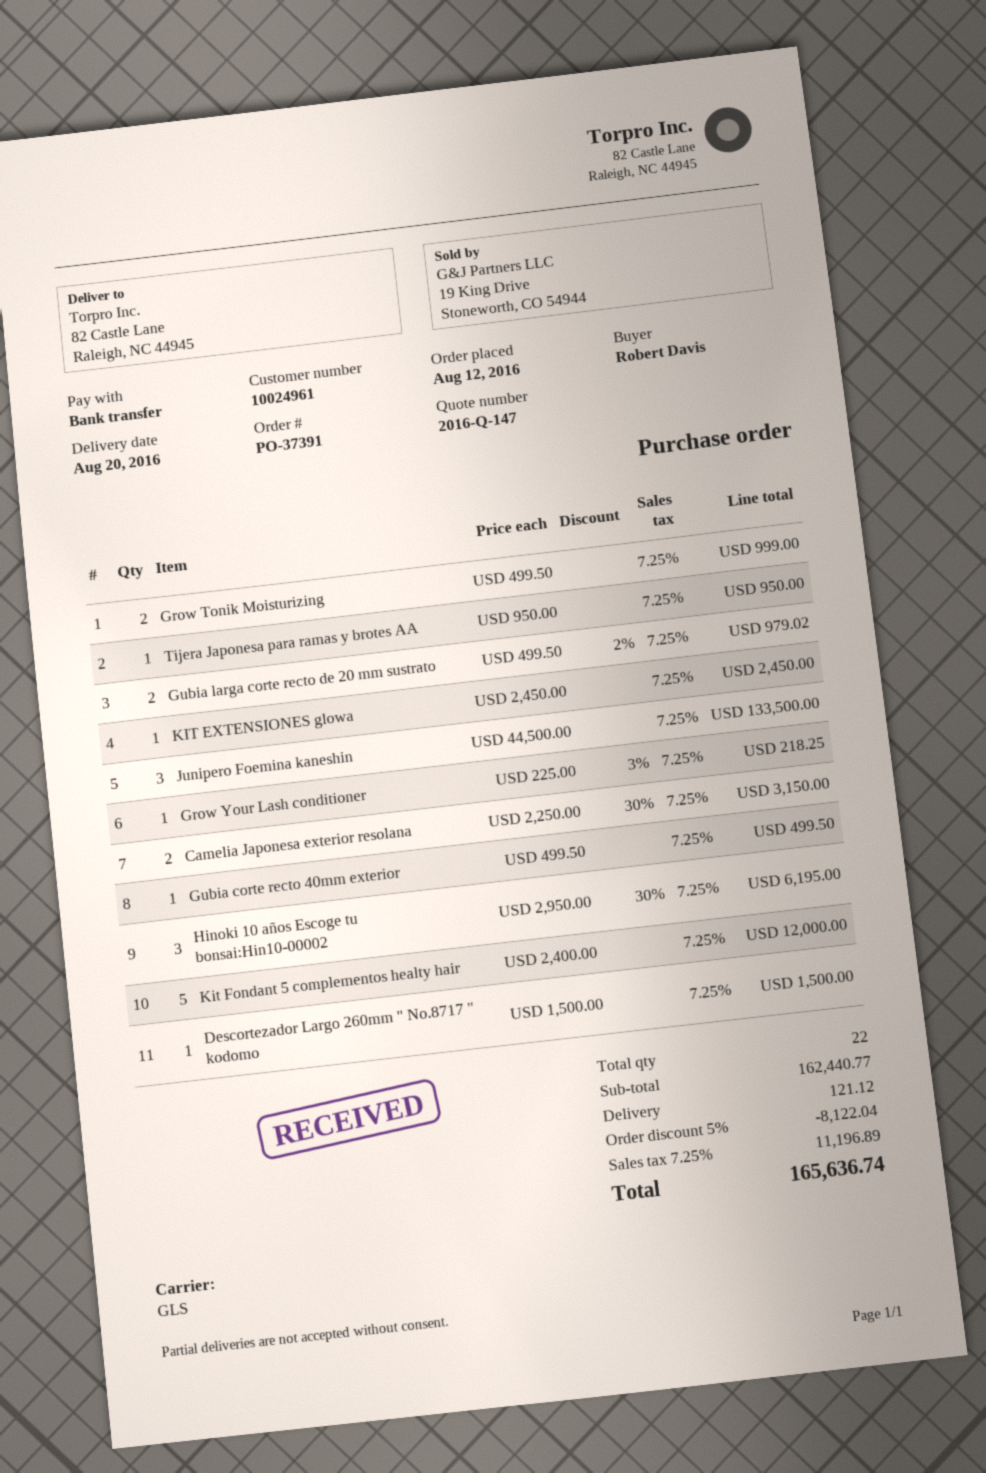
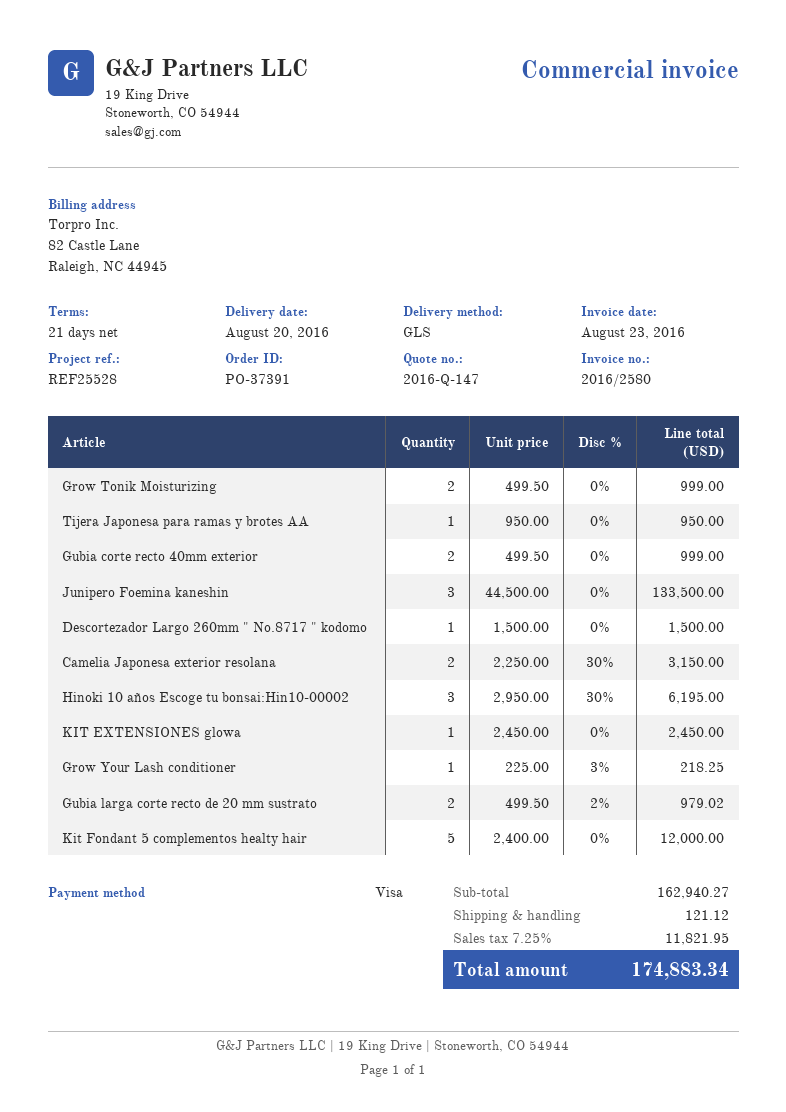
payment method: bank transfer -> Visa
Gubia corte recto 40mm exterior: 1 x 499.50 = 499.50 -> 2 x 499.50 = 999.00
subtotal: 162440.77 -> 162940.27
discount: 5% = 8122.04 -> none
tax: 7.25% = 11196.89 -> 7.25% = 11821.95
total: 165636.74 -> 174883.34

